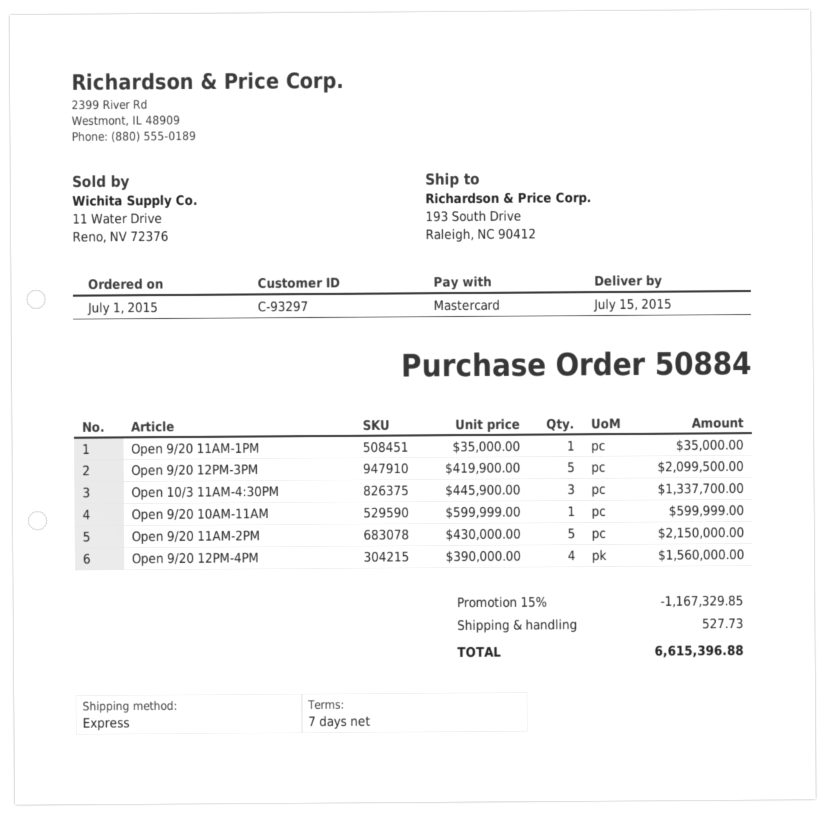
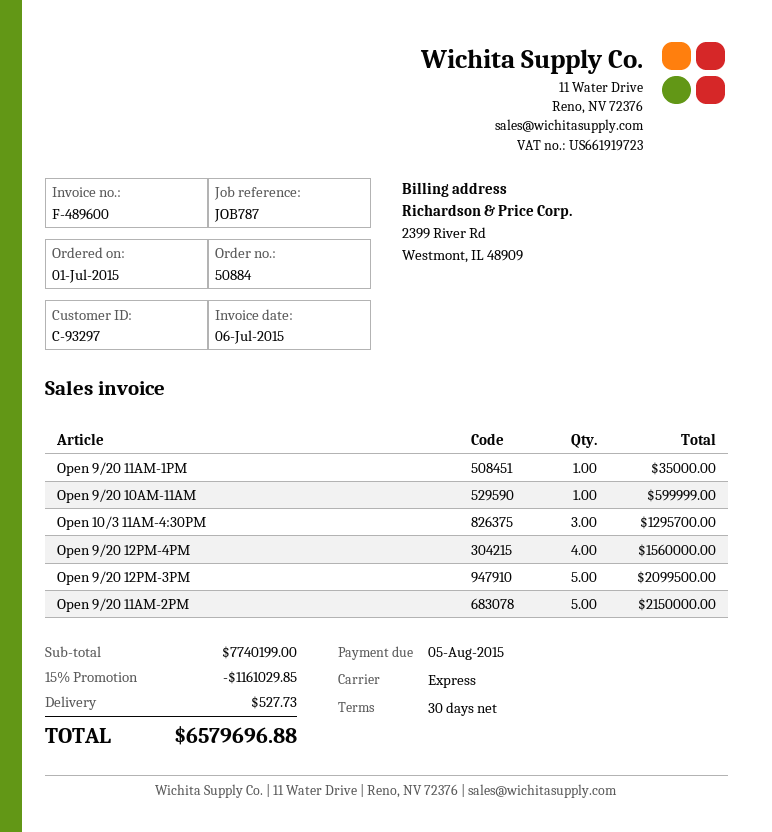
payment terms: 7 days -> 30 days
Open 10/3 11AM-4:30PM: 3 for 1337700.00 -> 3 for 1295700.00
discount: 15% = 1167329.85 -> 15% = 1161029.85
total: 6615396.88 -> 6579696.88

